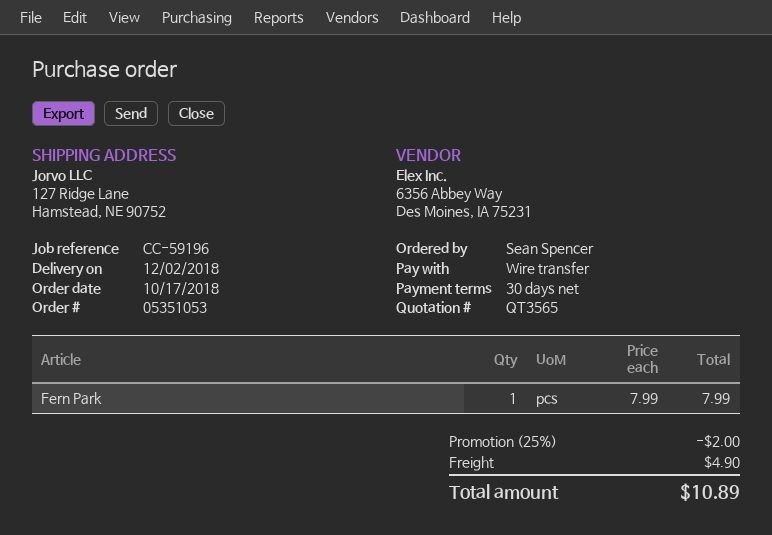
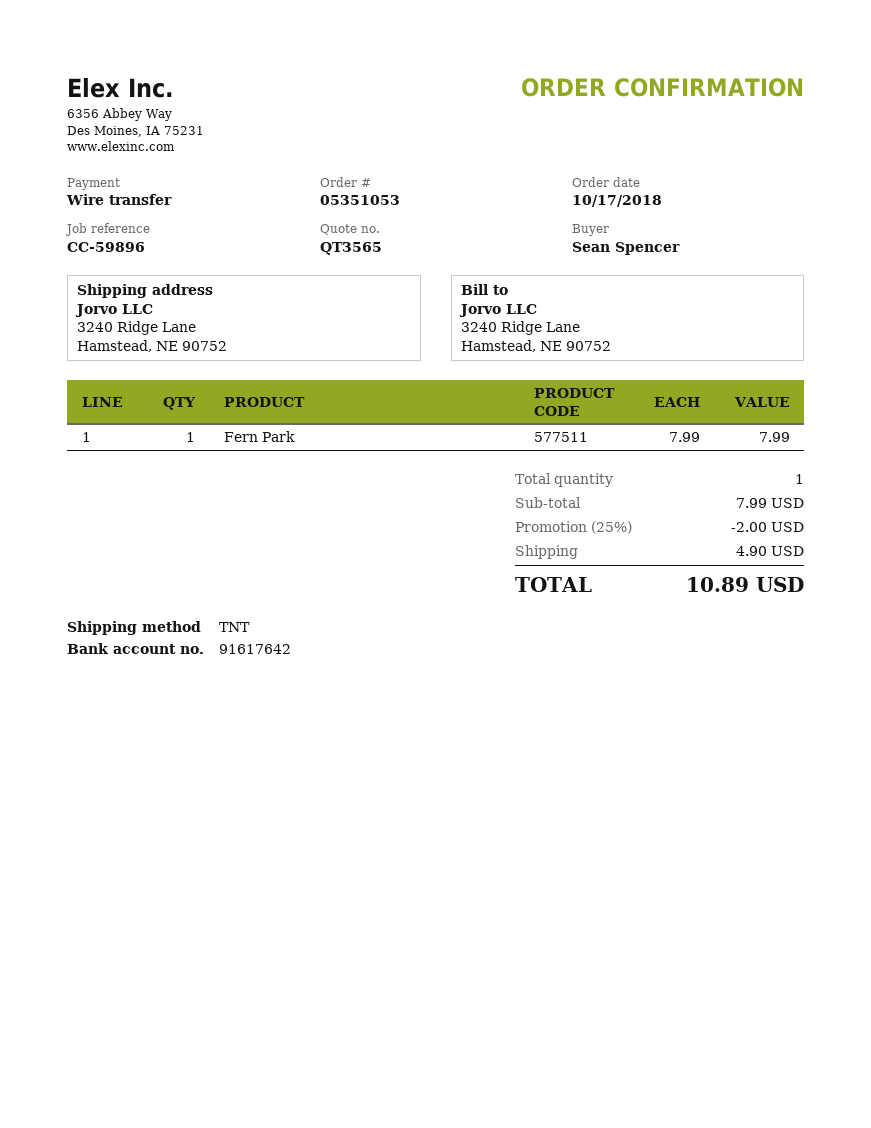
reference: CC-59196 -> CC-59896
ship to: 127 Ridge Lane, Hamstead, NE 90752 -> 3240 Ridge Lane, Hamstead, NE 90752

